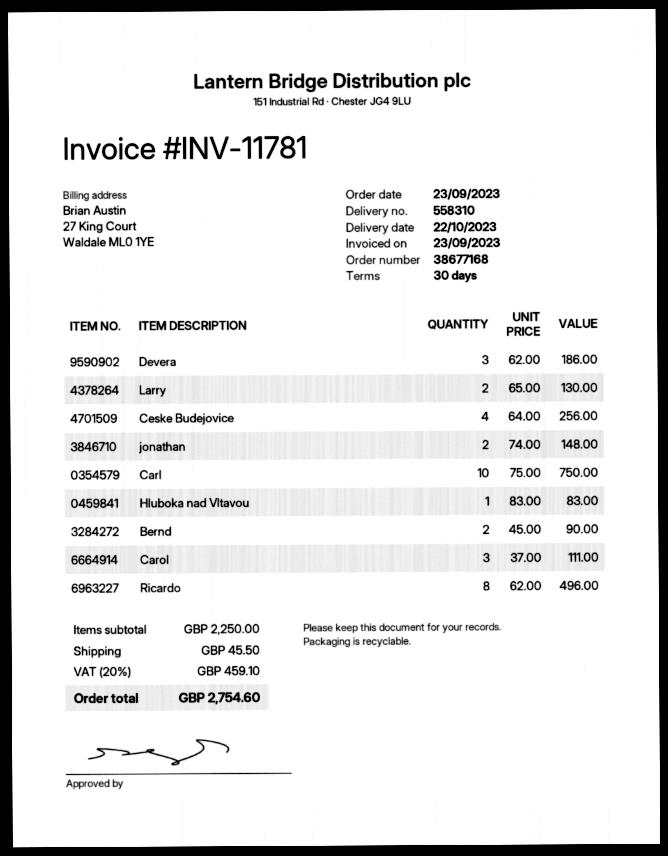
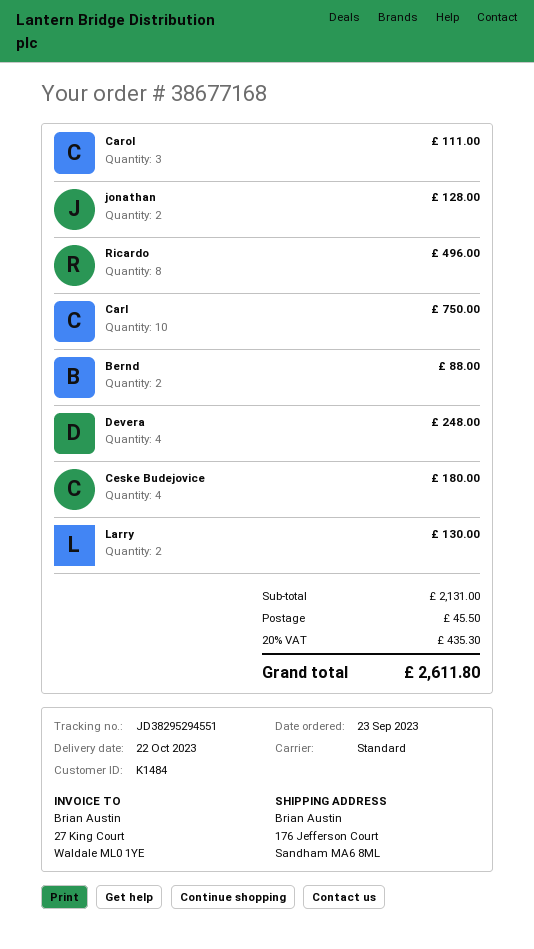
Devera: 3 for 186.00 -> 4 for 248.00
Ceske Budejovice: 4 for 256.00 -> 4 for 180.00
jonathan: 2 for 148.00 -> 2 for 128.00
Hluboka nad Vltavou: 1 for 83.00 -> none
Bernd: 2 for 90.00 -> 2 for 88.00
subtotal: 2250.00 -> 2131.00
tax: 20% = 459.10 -> 20% = 435.30
total: 2754.60 -> 2611.80

